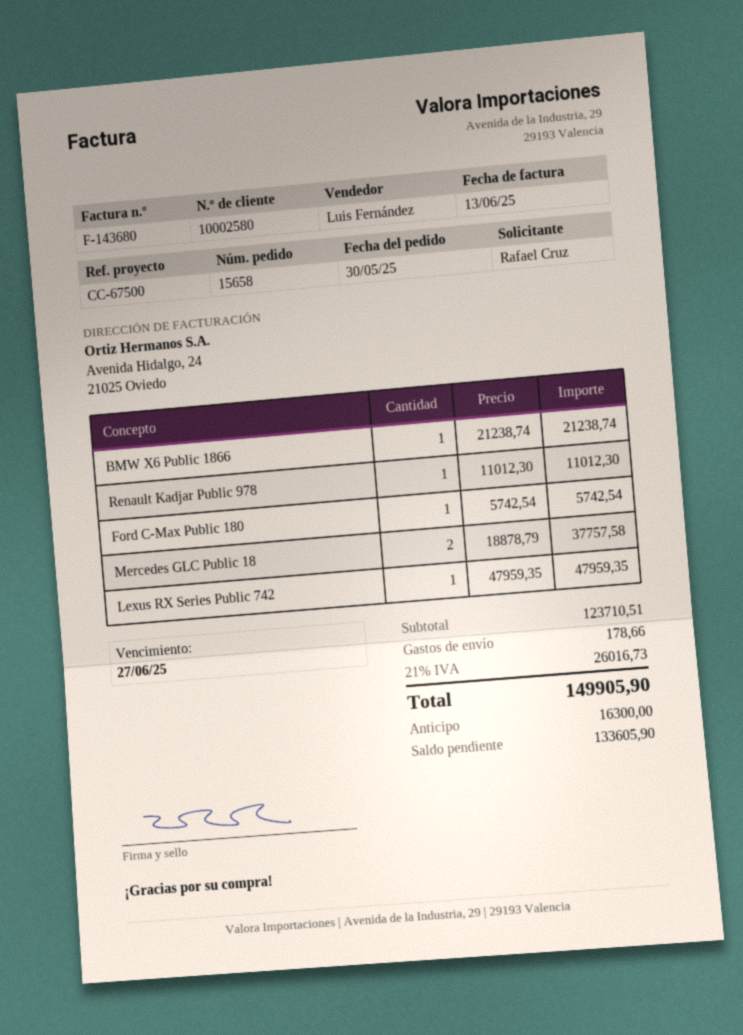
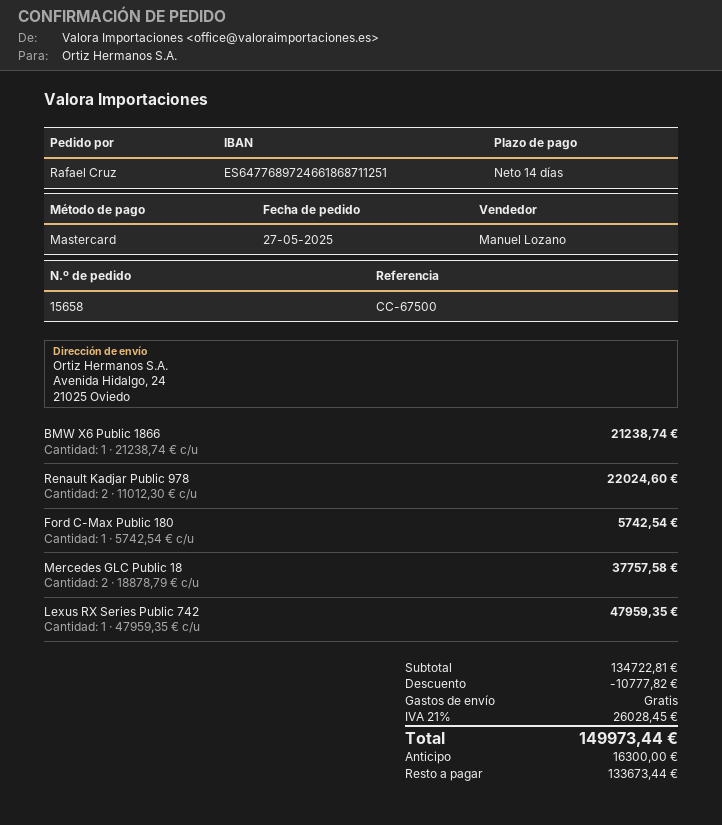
order date: 2025-05-30 -> 2025-05-27
sales rep: Luis Fernández -> Manuel Lozano
Renault Kadjar Public 978: 1 x 11012.30 = 11012.30 -> 2 x 11012.30 = 22024.60
subtotal: 123710.51 -> 134722.81
discount: none -> 10777.82
shipping: 178.66 -> 0.00
tax: 21% = 26016.73 -> 21% = 26028.45
total: 149905.90 -> 149973.44
balance: 133605.90 -> 133673.44

